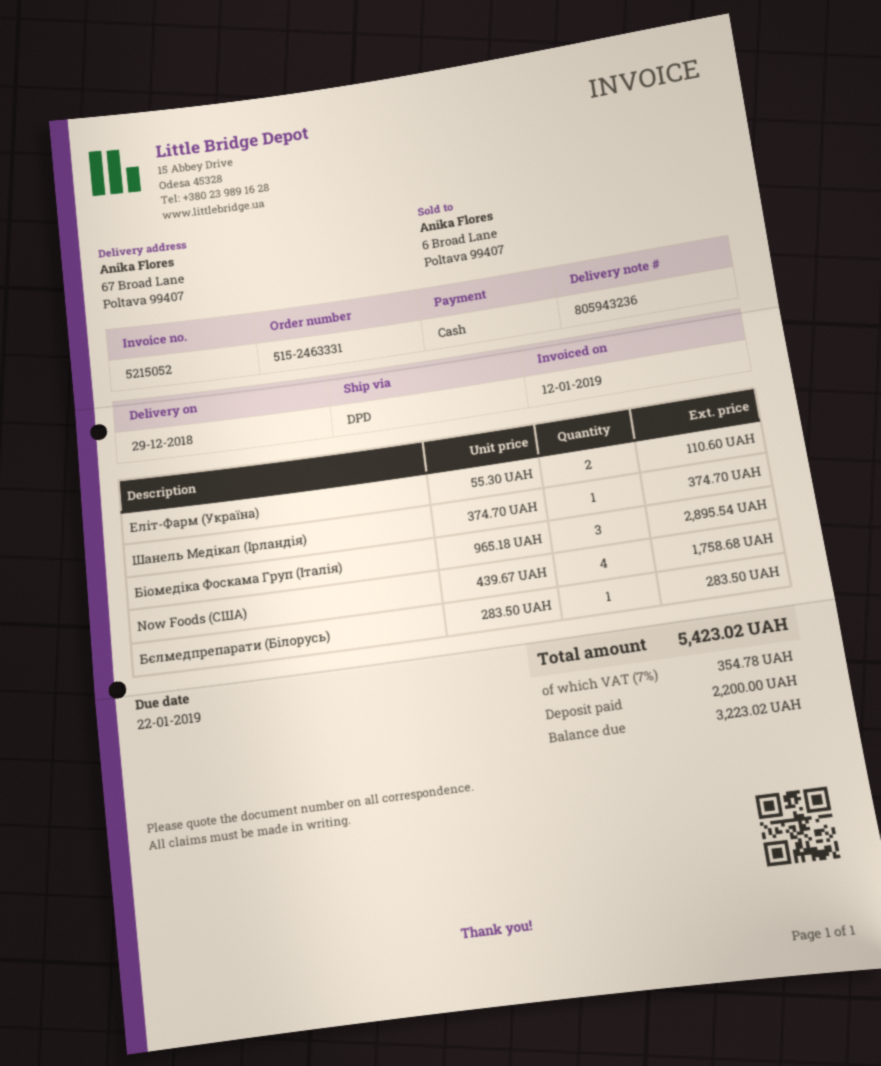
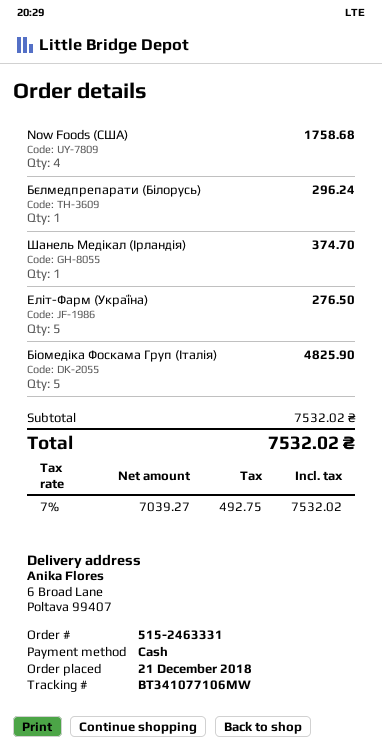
ship to: 67 Broad Lane, Poltava 99407 -> 6 Broad Lane, Poltava 99407
Еліт-Фарм (Україна): 2 for 110.60 -> 5 for 276.50
Біомедіка Фоскама Груп (Італія): 3 for 2895.54 -> 5 for 4825.90
Бєлмедпрепарати (Білорусь): 1 for 283.50 -> 1 for 296.24
tax: 7% = 354.78 -> 7% = 492.75
total: 5423.02 -> 7532.02

